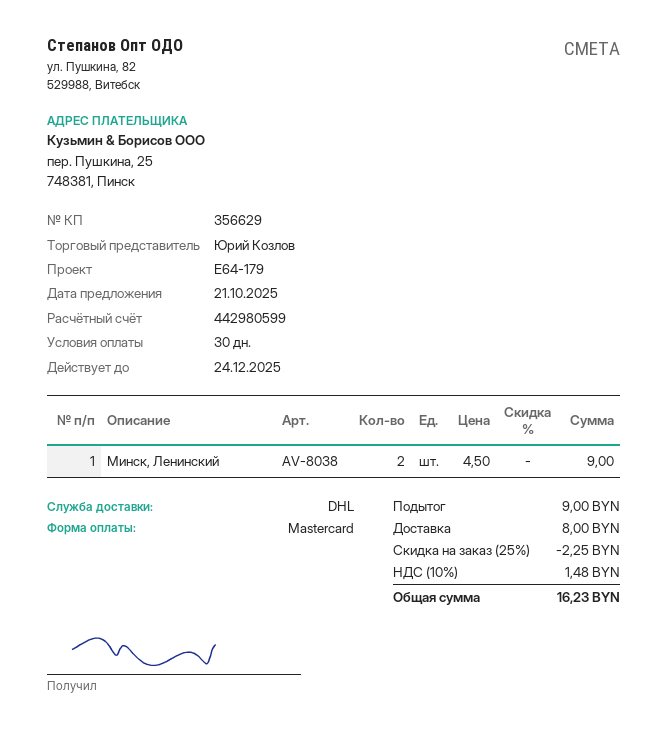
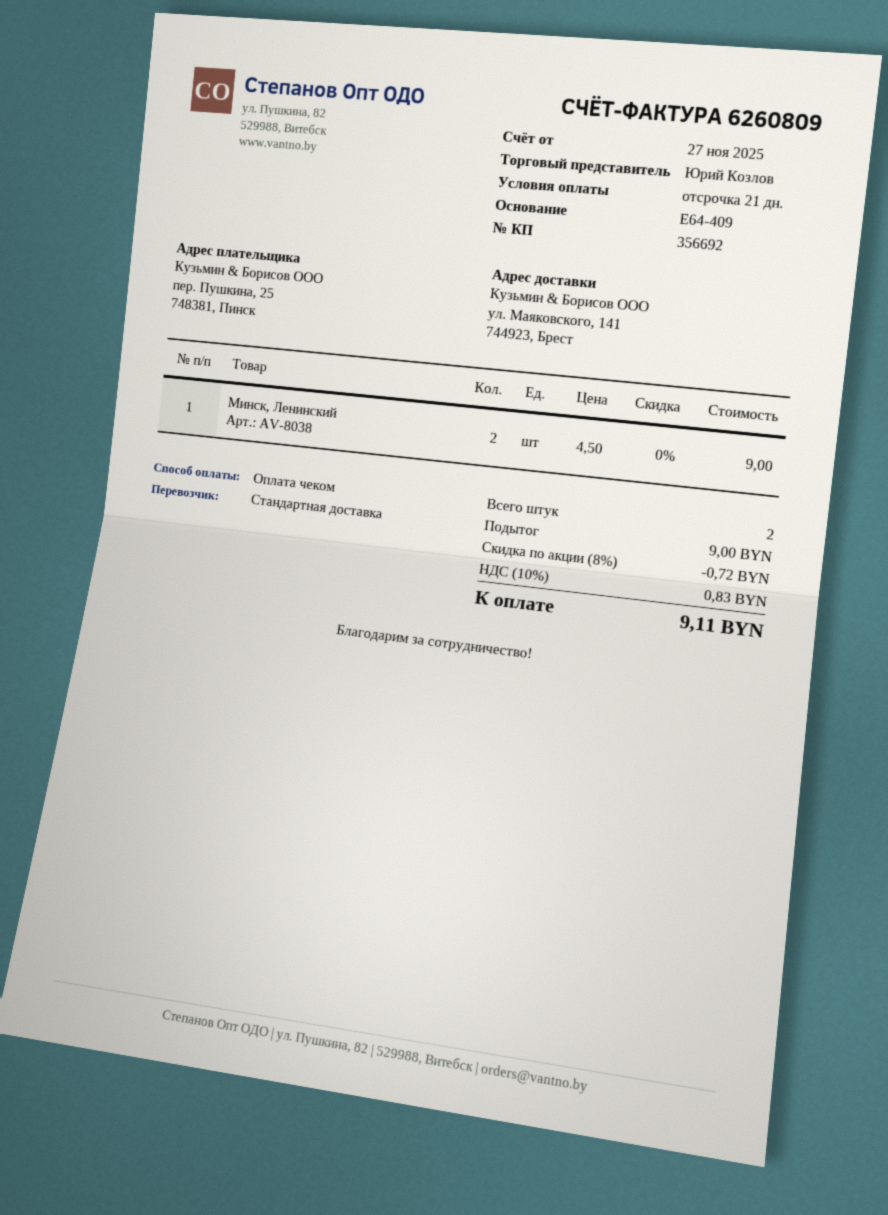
quote number: 356629 -> 356692
payment terms: 30 days -> 21 days
reference: E64-179 -> E64-409
payment method: Mastercard -> cheque
shipping method: DHL -> standard
discount: 25% = 2.25 -> 8% = 0.72
shipping: 8.00 -> none
tax: 10% = 1.48 -> 10% = 0.83
total: 16.23 -> 9.11

